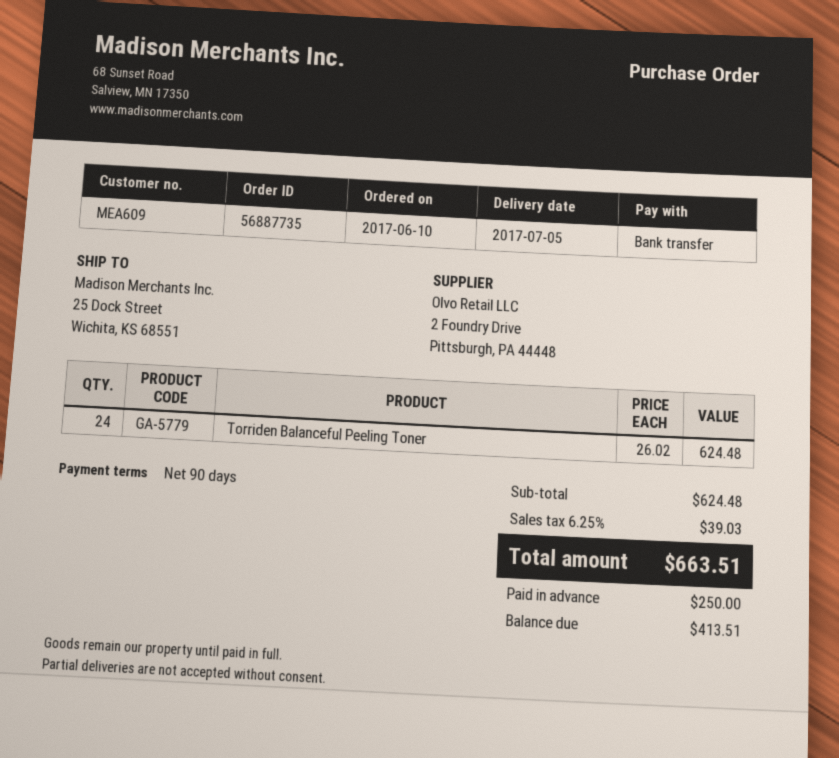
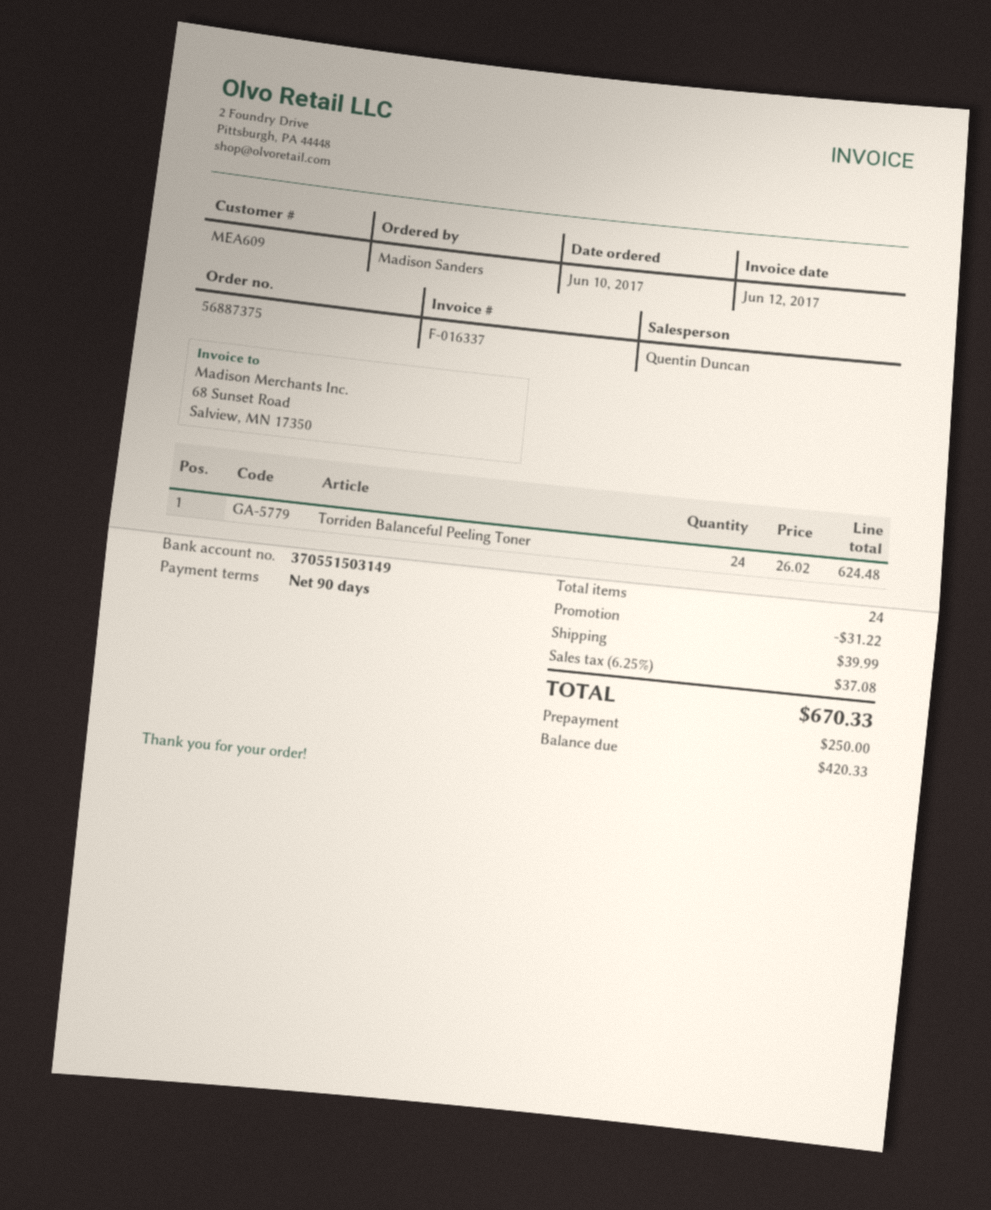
order number: 56887735 -> 56887375
discount: none -> 31.22
shipping: none -> 39.99
tax: 6.25% = 39.03 -> 6.25% = 37.08
total: 663.51 -> 670.33
balance: 413.51 -> 420.33

